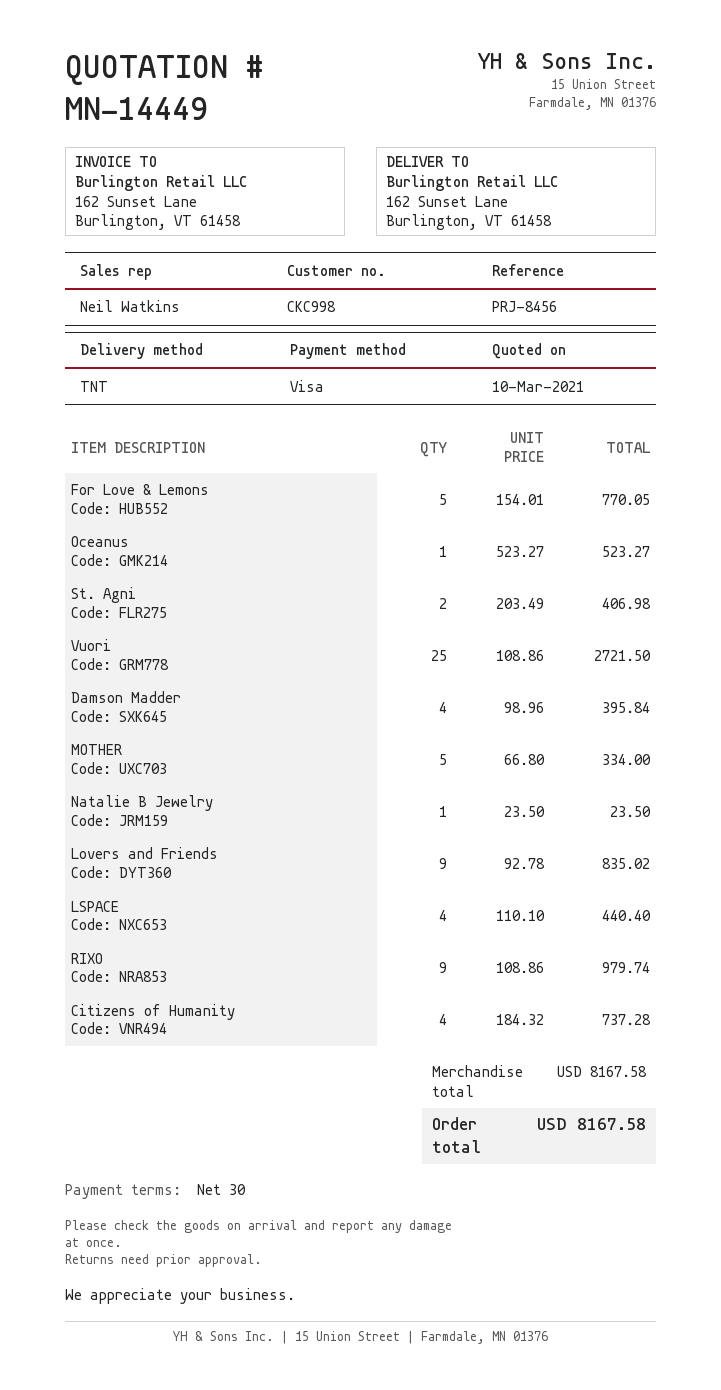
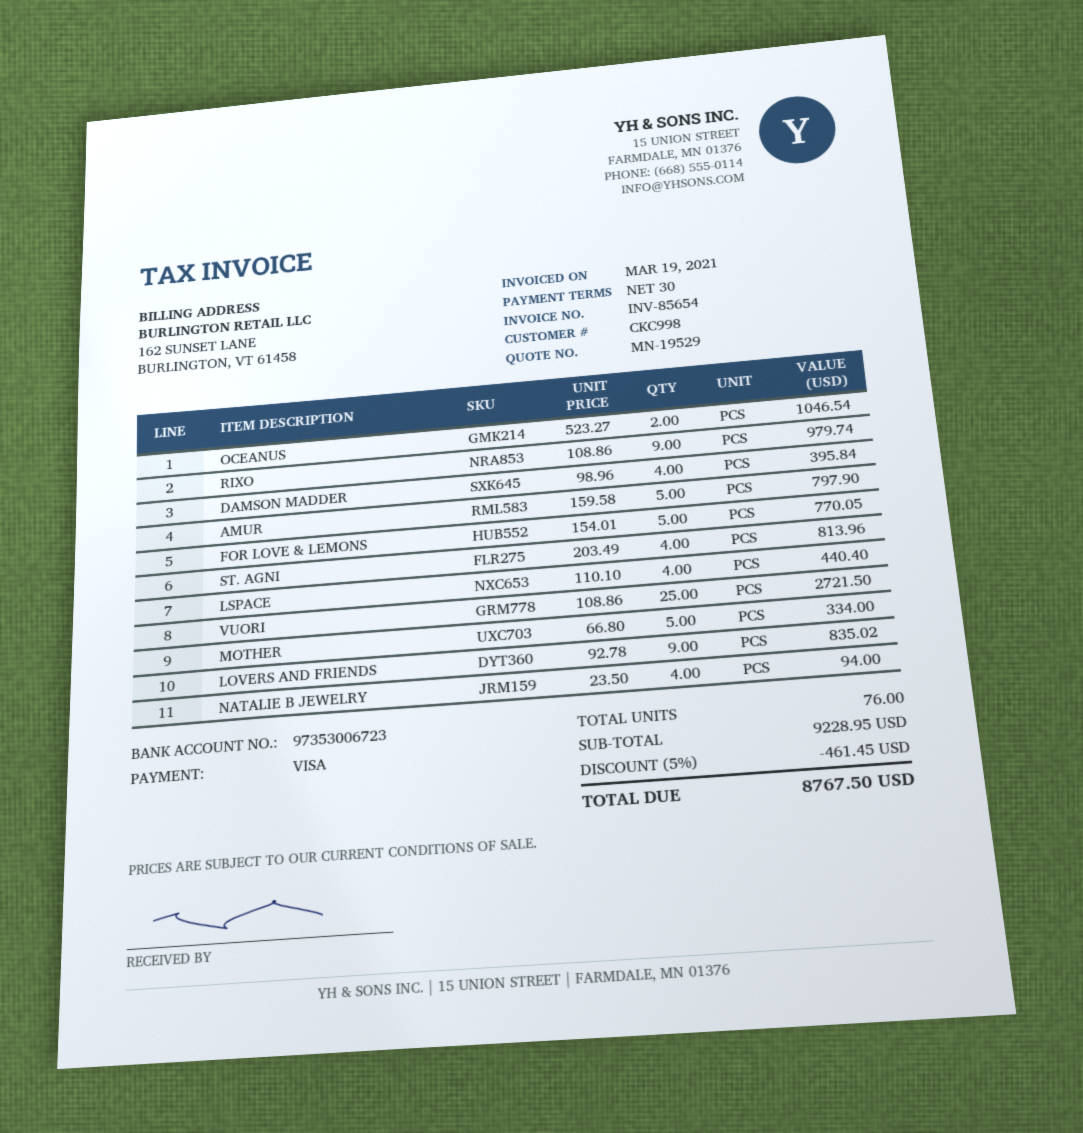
quote number: MN-14449 -> MN-19529
Oceanus: 1 x 523.27 = 523.27 -> 2 x 523.27 = 1046.54
St. Agni: 2 x 203.49 = 406.98 -> 4 x 203.49 = 813.96
Natalie B Jewelry: 1 x 23.50 = 23.50 -> 4 x 23.50 = 94.00
Citizens of Humanity: 4 x 184.32 = 737.28 -> none
AMUR: none -> 5 x 159.58 = 797.90
subtotal: 8167.58 -> 9228.95
discount: none -> 5% = 461.45
total: 8167.58 -> 8767.50

